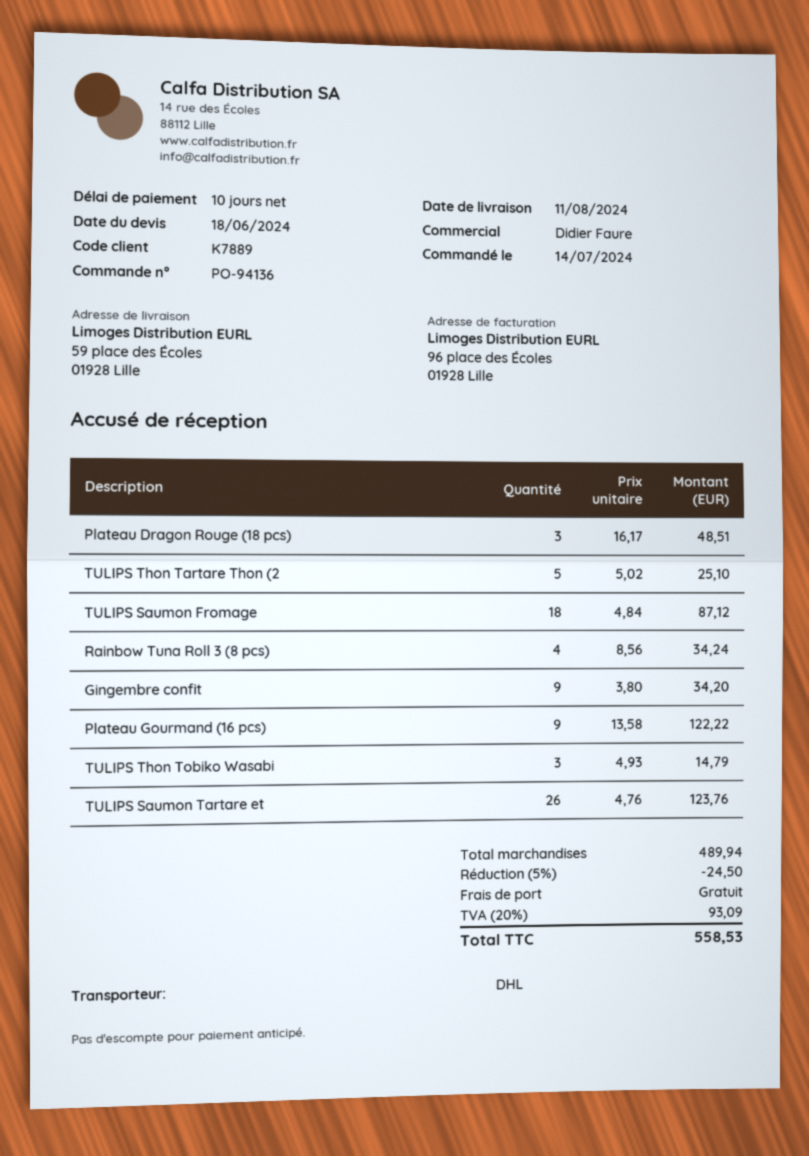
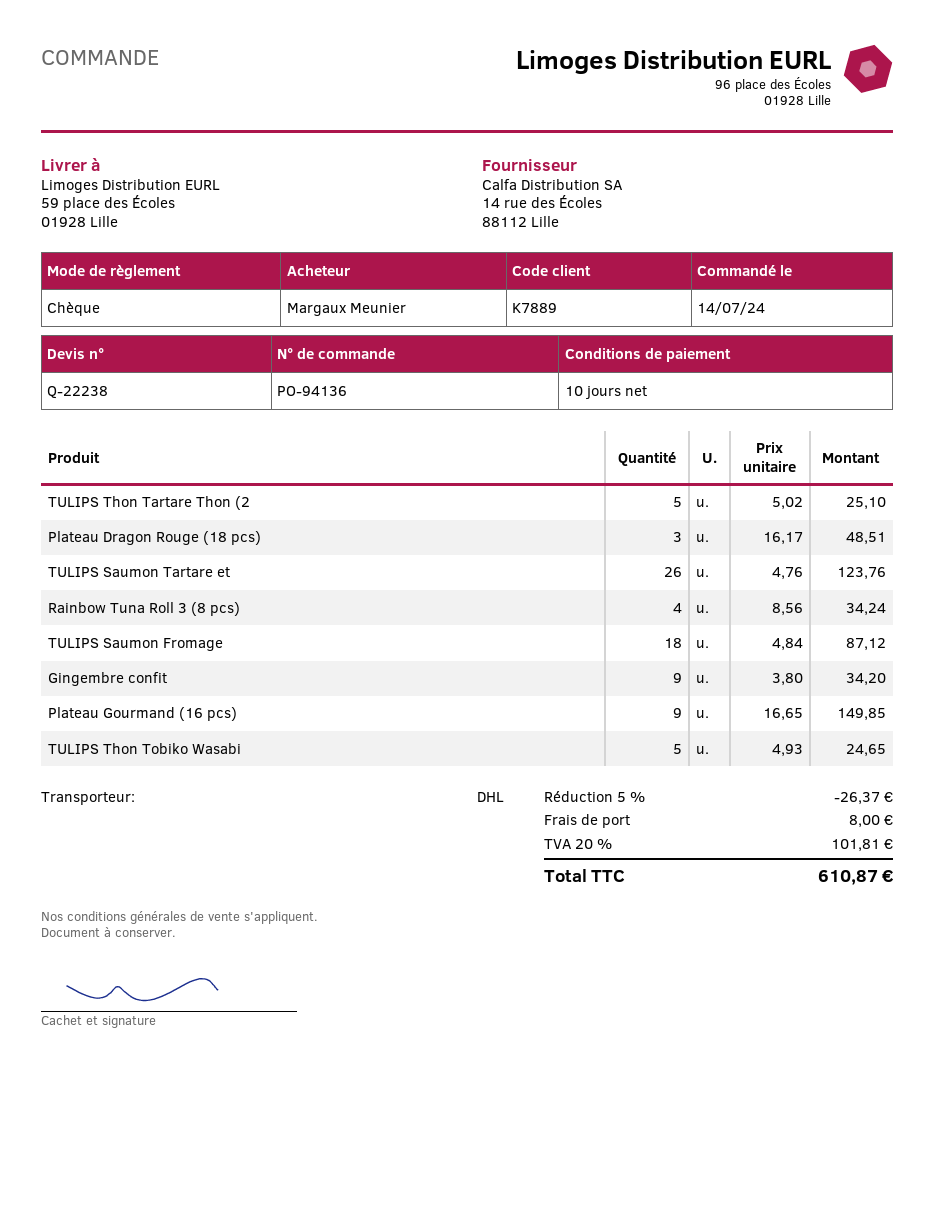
Plateau Gourmand (16 pcs): 9 x 13.58 = 122.22 -> 9 x 16.65 = 149.85
TULIPS Thon Tobiko Wasabi: 3 x 4.93 = 14.79 -> 5 x 4.93 = 24.65
discount: 5% = 24.50 -> 5% = 26.37
shipping: 0.00 -> 8.00
tax: 20% = 93.09 -> 20% = 101.81
total: 558.53 -> 610.87

